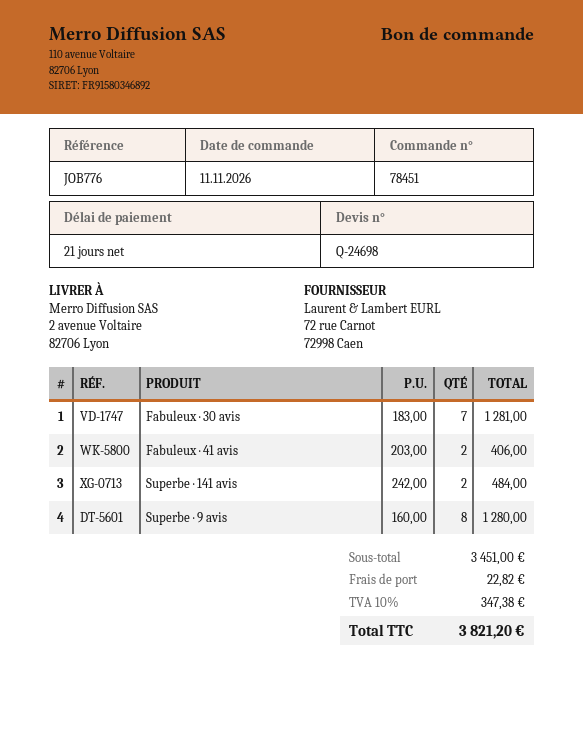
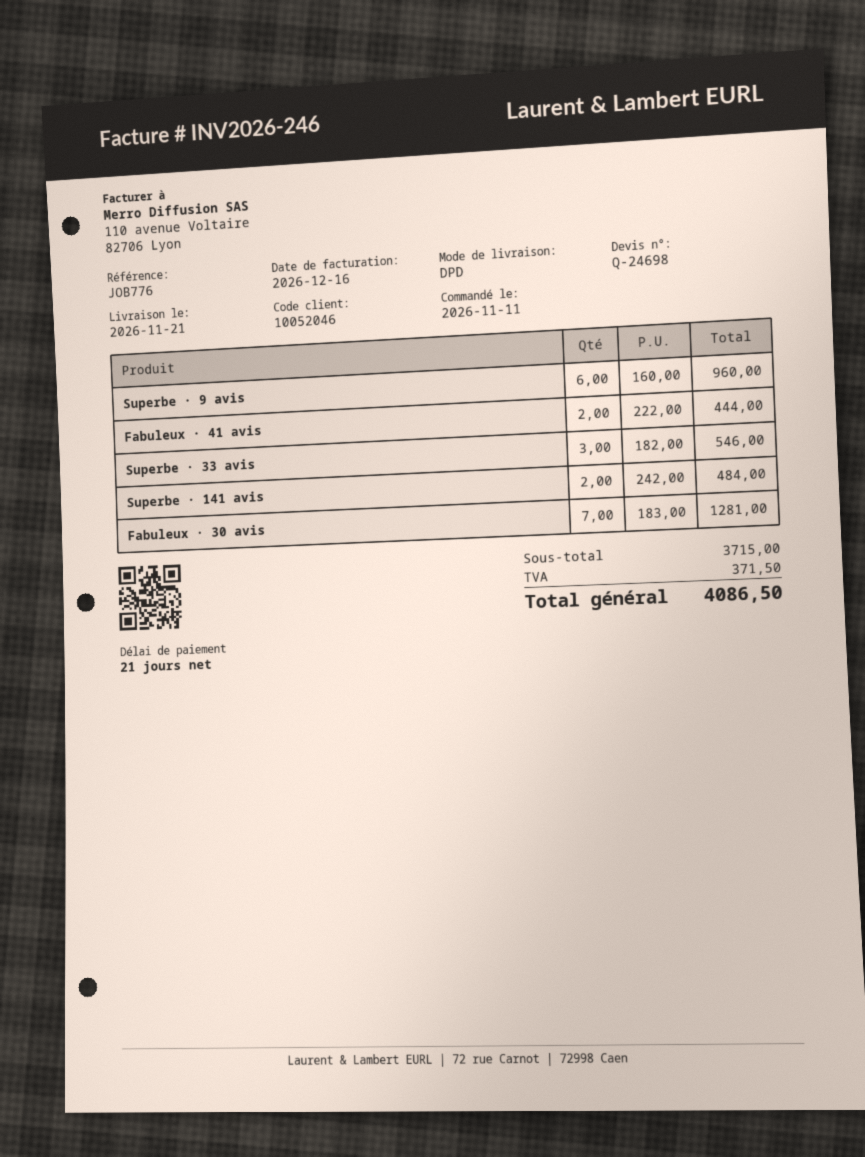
Fabuleux · 41 avis: 2 x 203.00 = 406.00 -> 2 x 222.00 = 444.00
Superbe · 9 avis: 8 x 160.00 = 1280.00 -> 6 x 160.00 = 960.00
Superbe · 33 avis: none -> 3 x 182.00 = 546.00
subtotal: 3451.00 -> 3715.00
shipping: 22.82 -> none
tax: 347.38 -> 371.50
total: 3821.20 -> 4086.50

